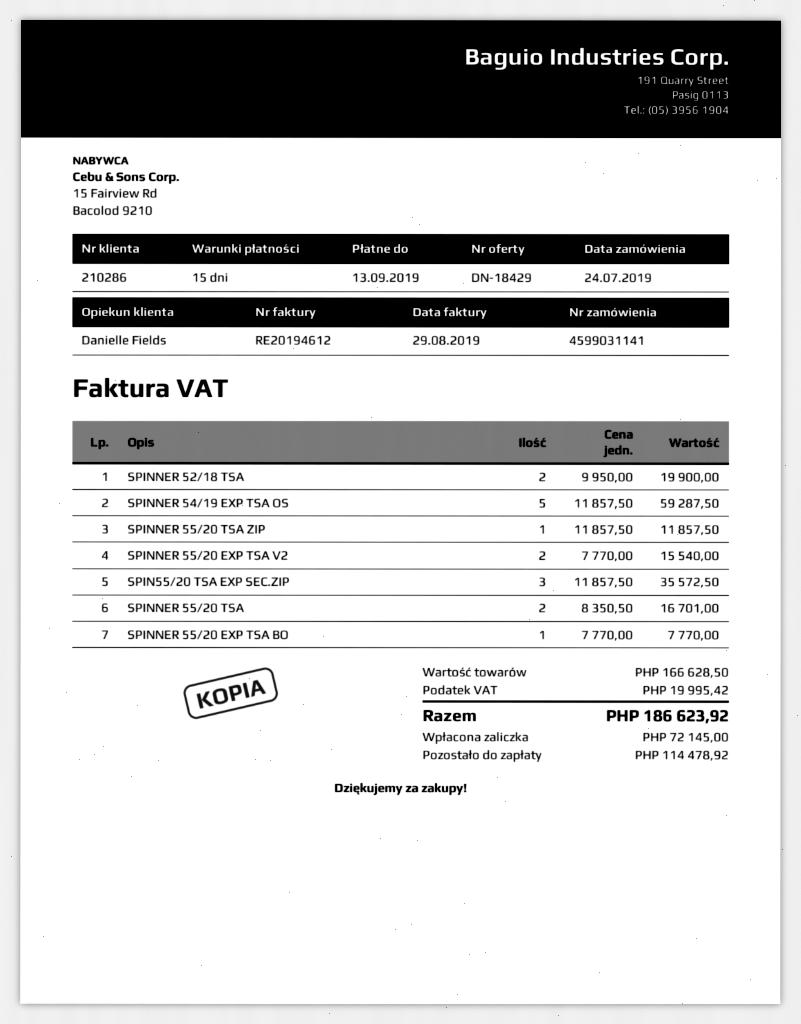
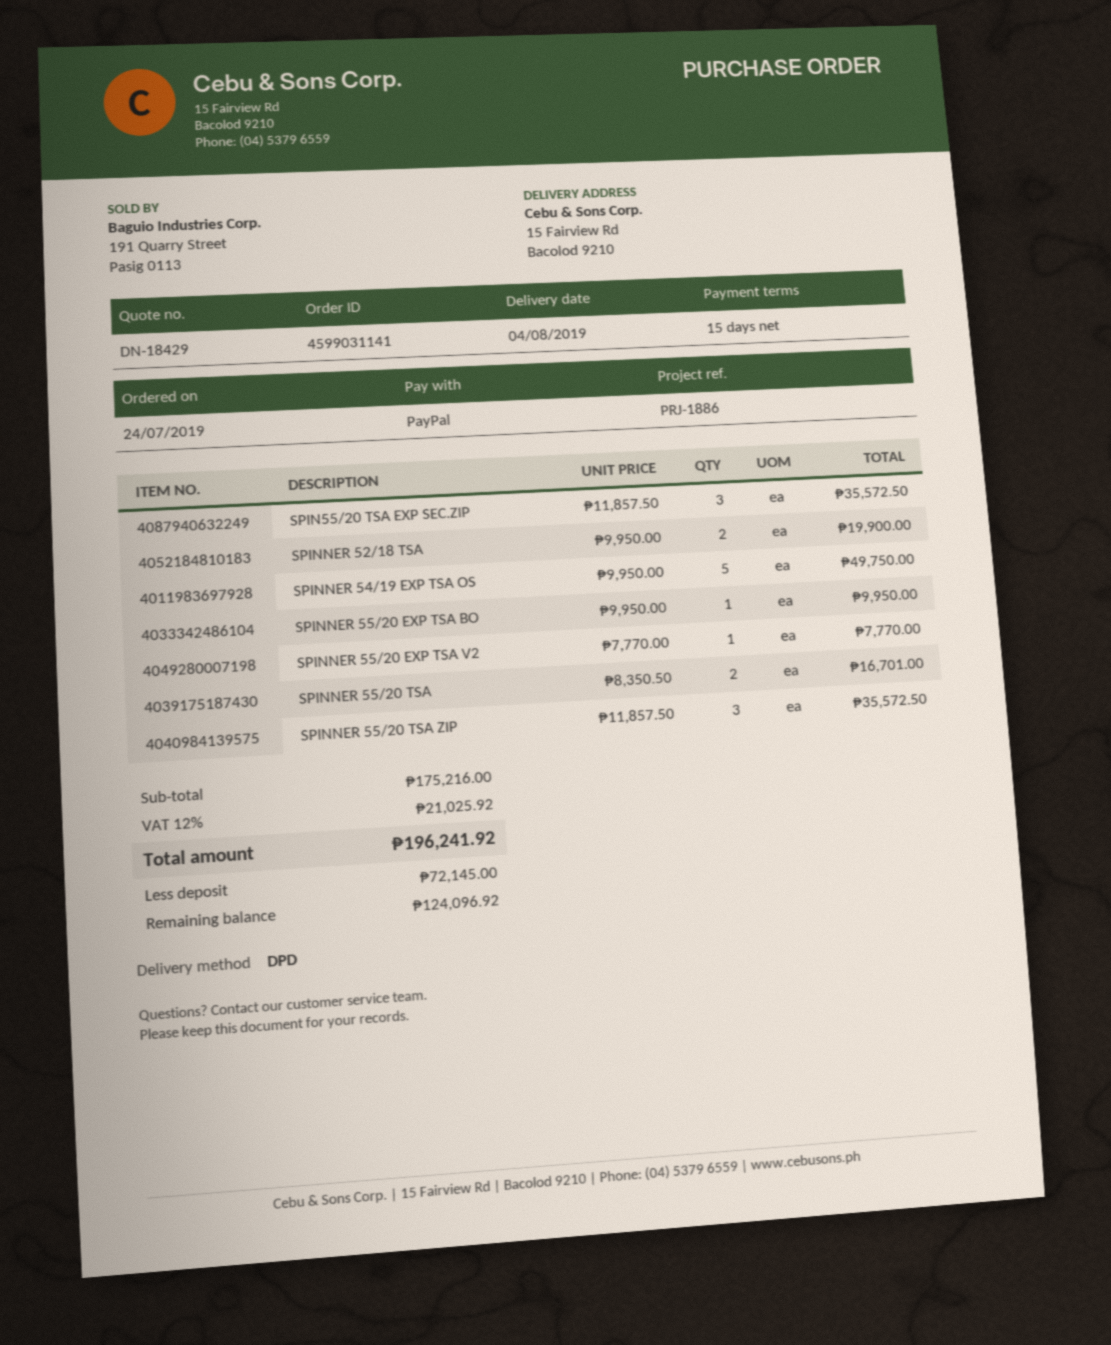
SPINNER 54/19 EXP TSA OS: 5 x 11857.50 = 59287.50 -> 5 x 9950.00 = 49750.00
SPINNER 55/20 TSA ZIP: 1 x 11857.50 = 11857.50 -> 3 x 11857.50 = 35572.50
SPINNER 55/20 EXP TSA V2: 2 x 7770.00 = 15540.00 -> 1 x 7770.00 = 7770.00
SPINNER 55/20 EXP TSA BO: 1 x 7770.00 = 7770.00 -> 1 x 9950.00 = 9950.00
subtotal: 166628.50 -> 175216.00
tax: 19995.42 -> 21025.92
total: 186623.92 -> 196241.92
balance: 114478.92 -> 124096.92

